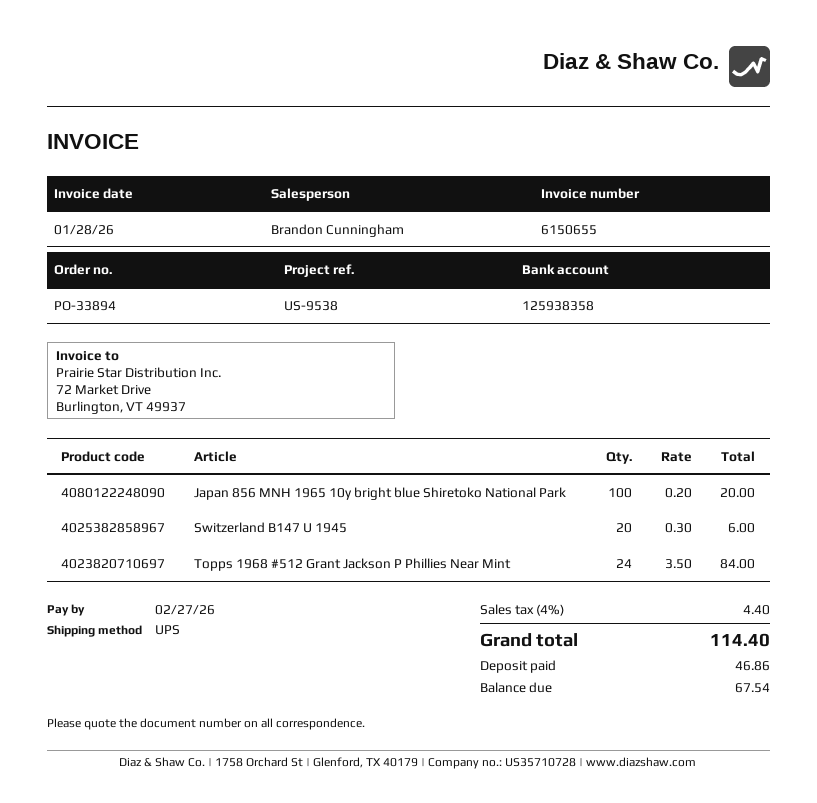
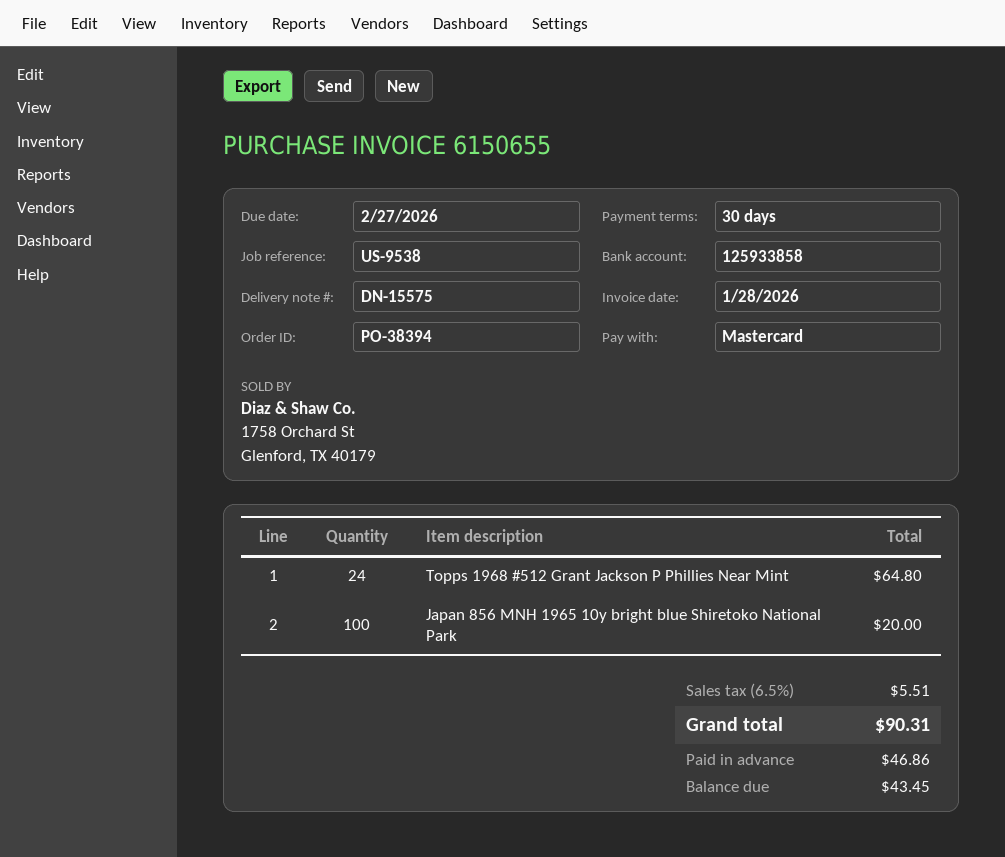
order number: PO-33894 -> PO-38394
bank account: 125938358 -> 125933858
Switzerland B147 U 1945: 20 for 6.00 -> none
Topps 1968 #512 Grant Jackson P Phillies Near Mint: 24 for 84.00 -> 24 for 64.80
tax: 4% = 4.40 -> 6.5% = 5.51
total: 114.40 -> 90.31
balance: 67.54 -> 43.45

